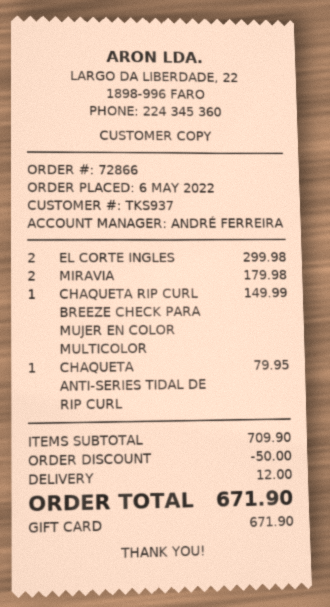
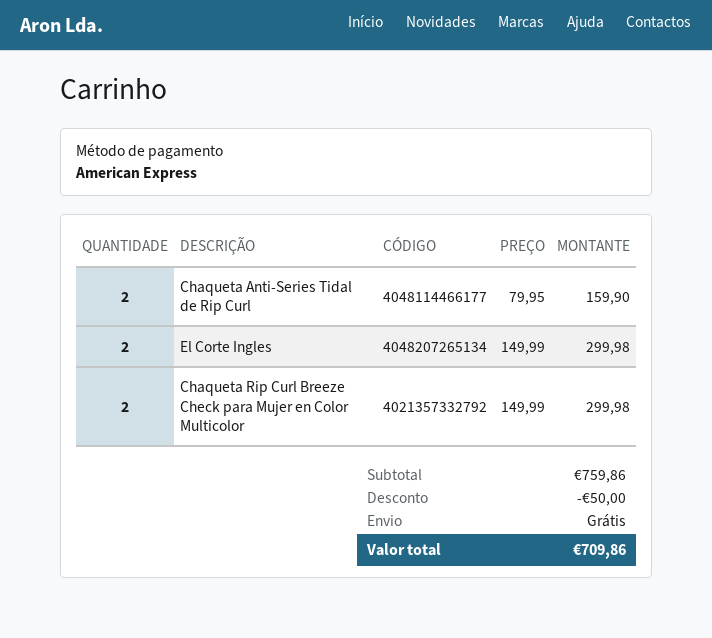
payment method: gift card -> American Express
MIRAVIA: 2 for 179.98 -> none
CHAQUETA RIP CURL BREEZE CHECK PARA MUJER EN COLOR MULTICOLOR: 1 for 149.99 -> 2 for 299.98
CHAQUETA ANTI-SERIES TIDAL DE RIP CURL: 1 for 79.95 -> 2 for 159.90
subtotal: 709.90 -> 759.86
shipping: 12.00 -> 0.00
total: 671.90 -> 709.86

